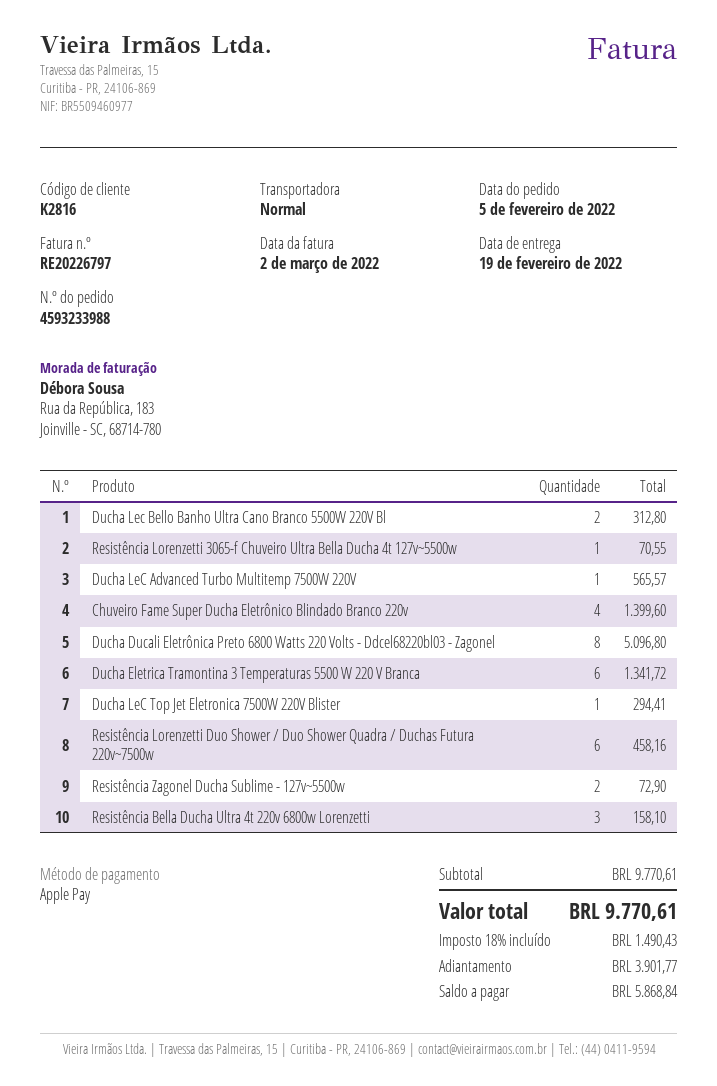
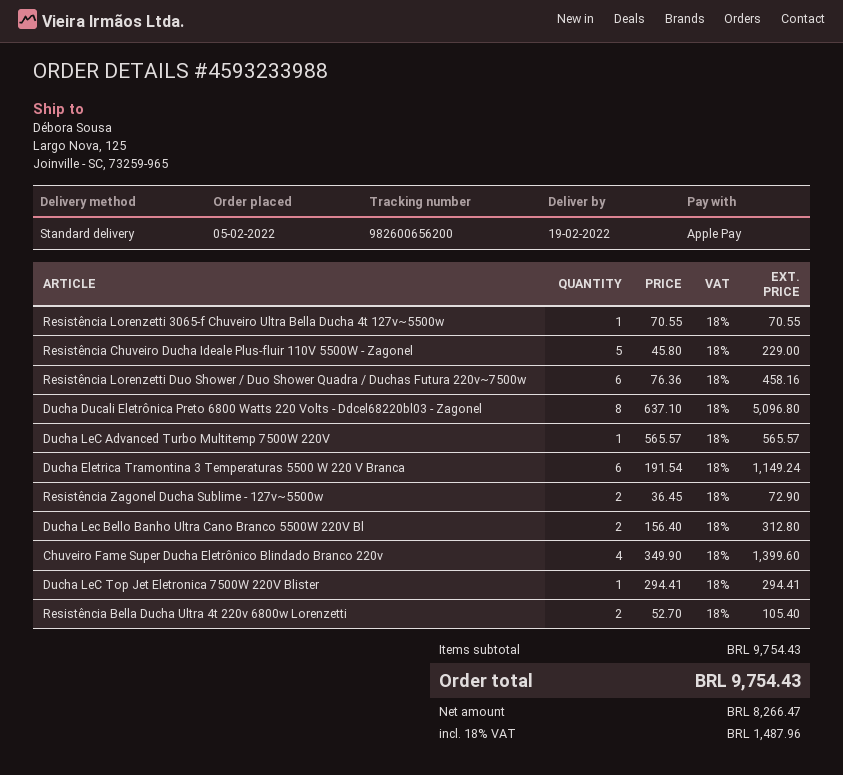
Ducha Eletrica Tramontina 3 Temperaturas 5500 W 220 V Branca: 6 for 1341.72 -> 6 for 1149.24
Resistência Bella Ducha Ultra 4t 220v 6800w Lorenzetti: 3 for 158.10 -> 2 for 105.40
Resistência Chuveiro Ducha Ideale Plus-fluir 110V 5500W - Zagonel: none -> 5 for 229.00
subtotal: 9770.61 -> 9754.43
tax: 18% = 1490.43 -> 18% = 1487.96
total: 9770.61 -> 9754.43

